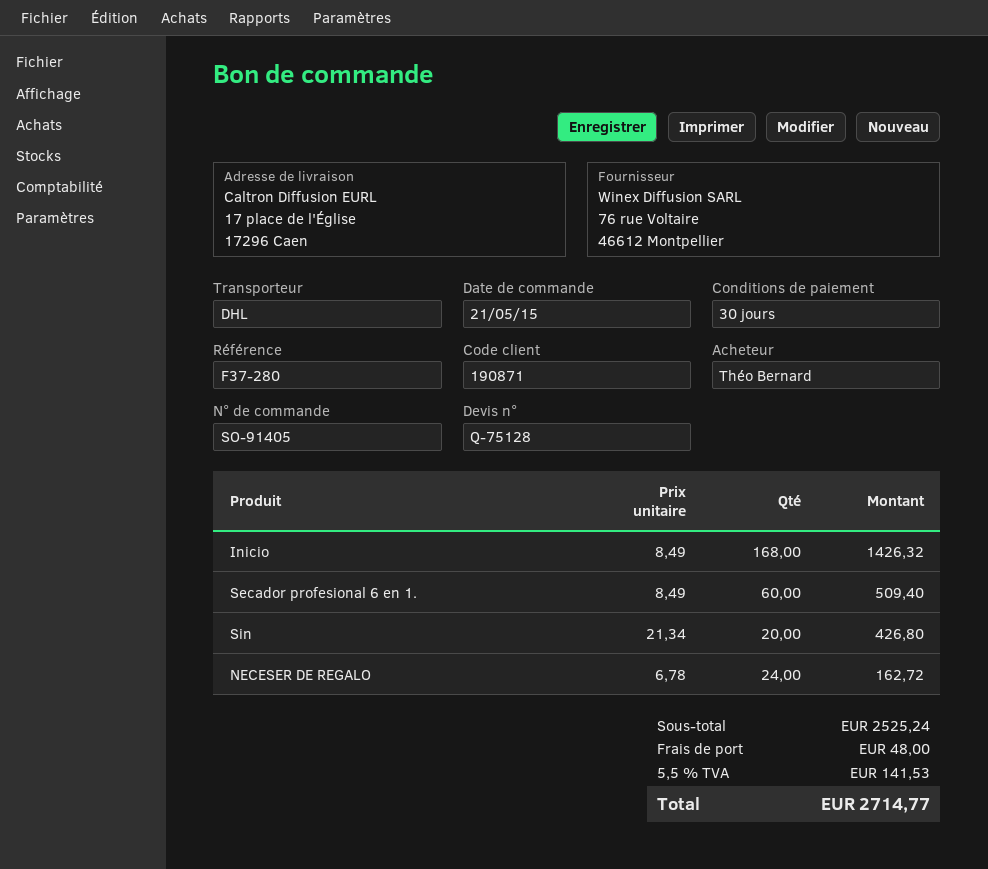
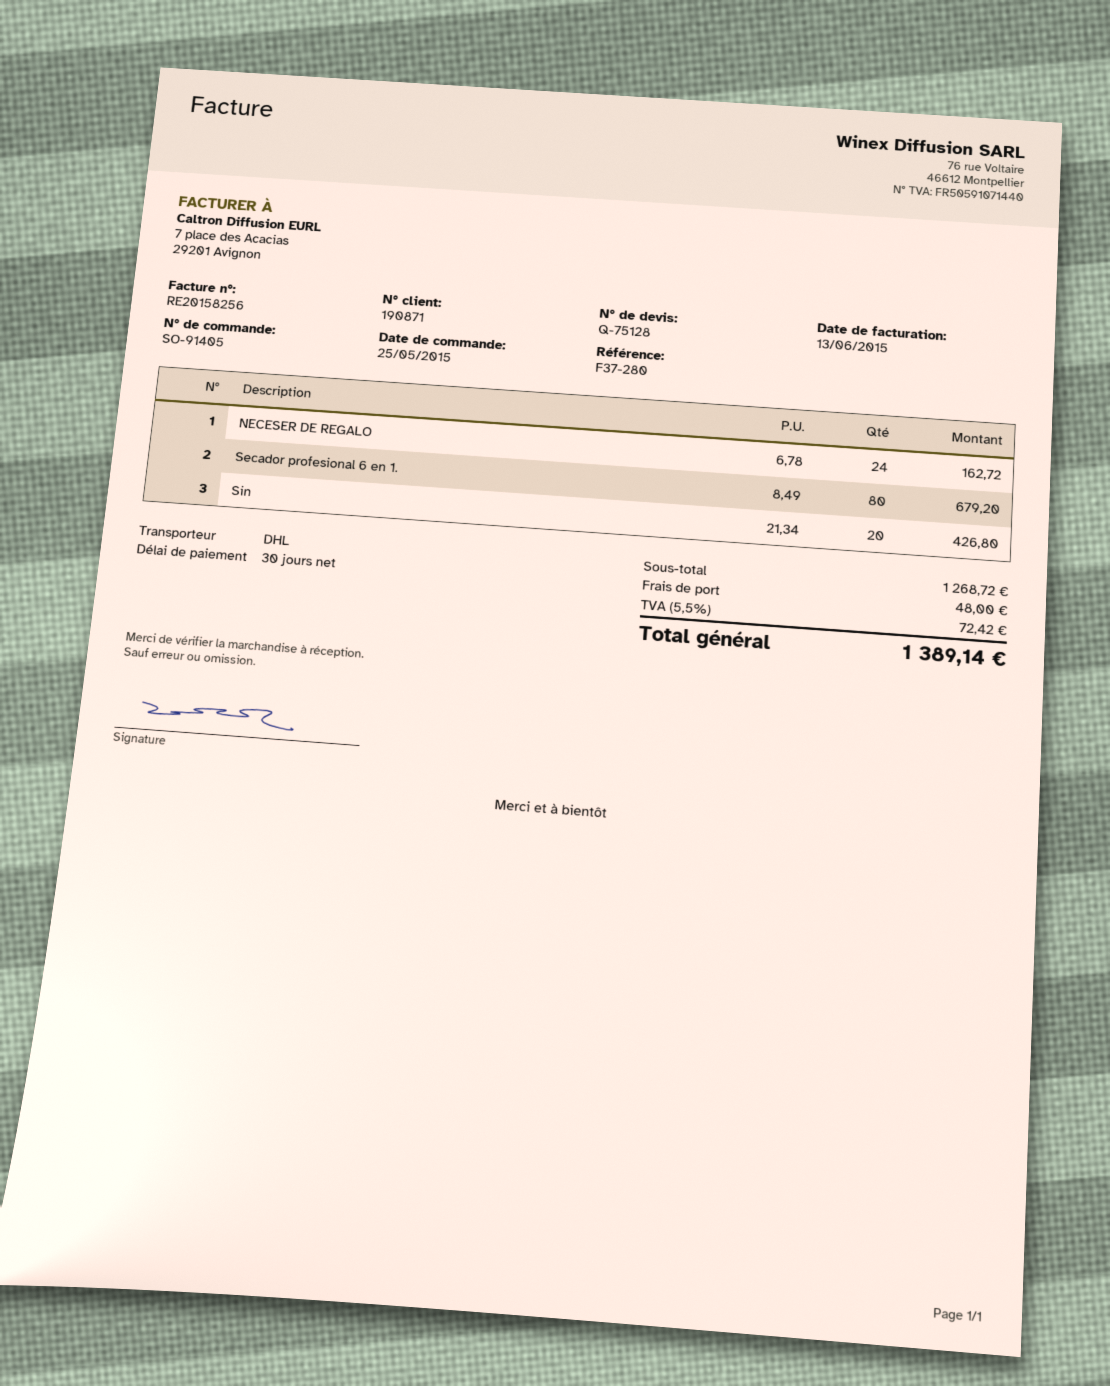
order date: 2015-05-21 -> 2015-05-25
Inicio: 168 x 8.49 = 1426.32 -> none
Secador profesional 6 en 1.: 60 x 8.49 = 509.40 -> 80 x 8.49 = 679.20
subtotal: 2525.24 -> 1268.72
tax: 5.5% = 141.53 -> 5.5% = 72.42
total: 2714.77 -> 1389.14

